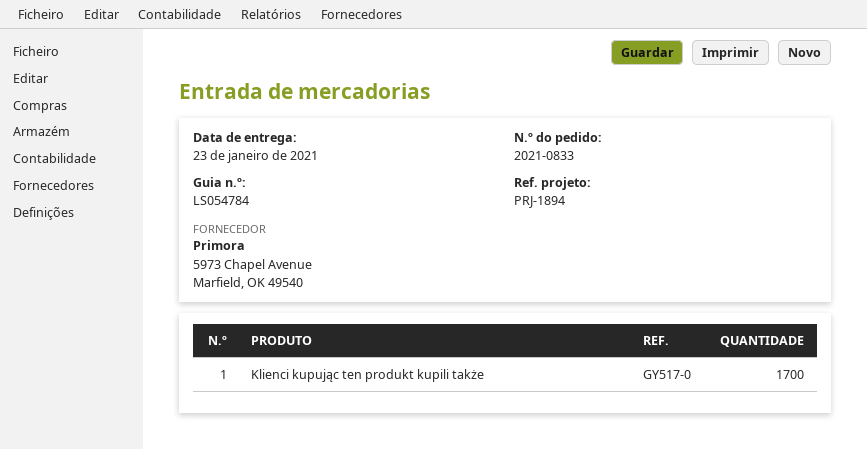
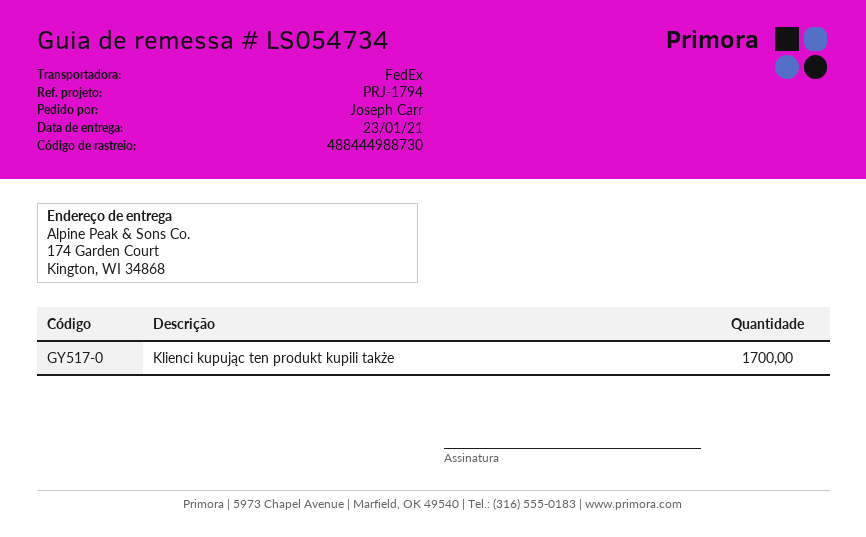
delivery note number: LS054784 -> LS054734
reference: PRJ-1894 -> PRJ-1794

